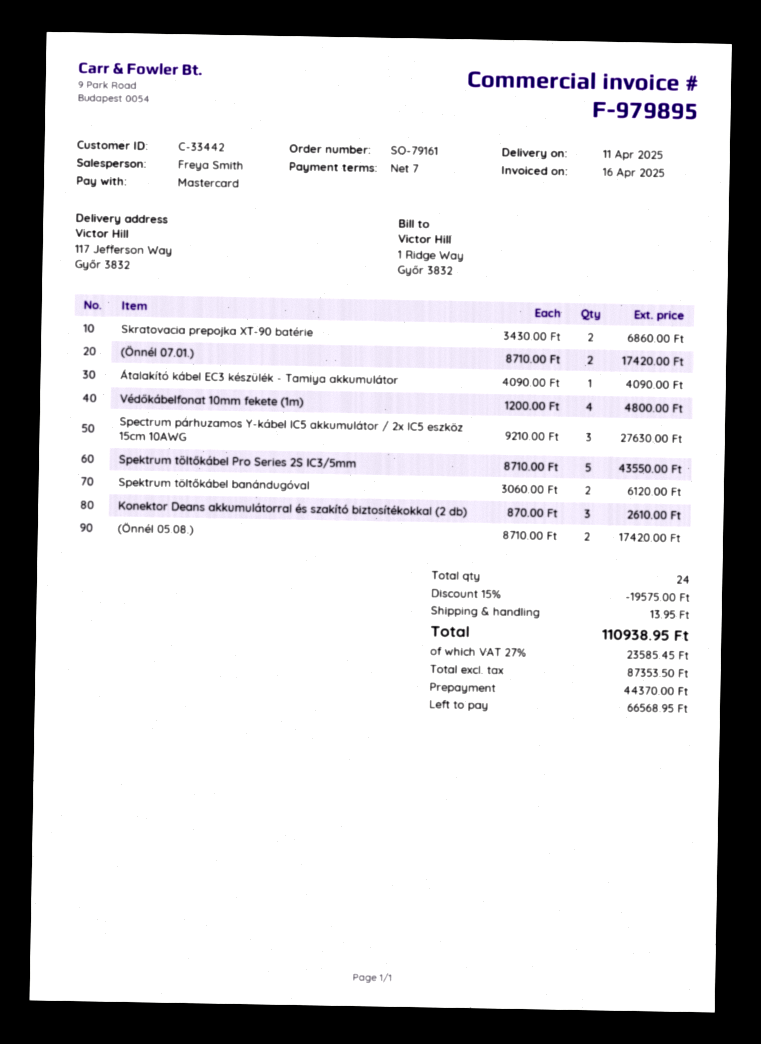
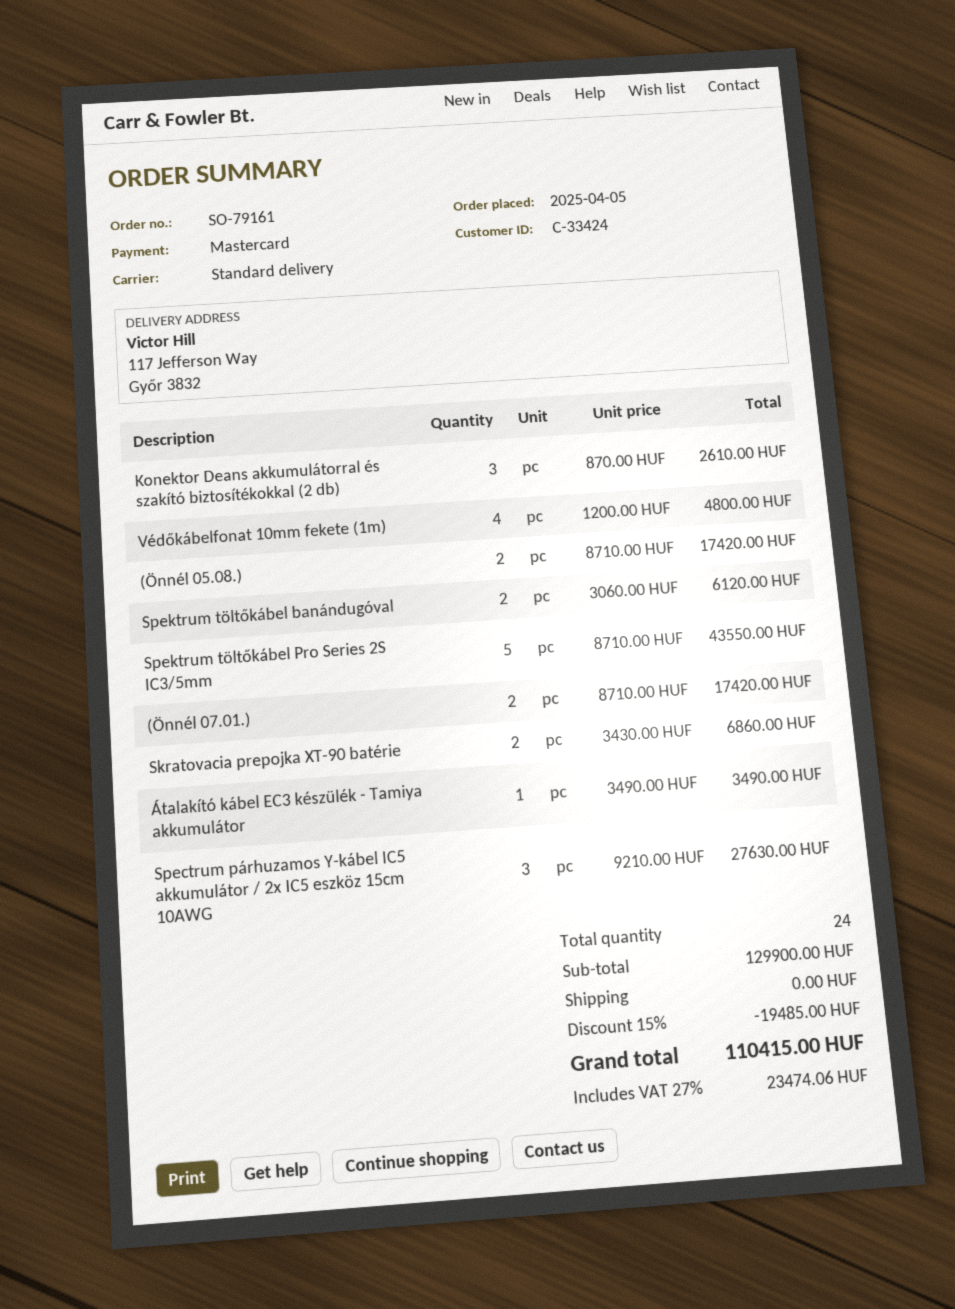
customer number: C-33442 -> C-33424
Átalakító kábel EC3 készülék - Tamiya akkumulátor: 1 x 4090.00 = 4090.00 -> 1 x 3490.00 = 3490.00
discount: 15% = 19575.00 -> 15% = 19485.00
shipping: 13.95 -> 0.00
tax: 27% = 23585.45 -> 27% = 23474.06
total: 110938.95 -> 110415.00

